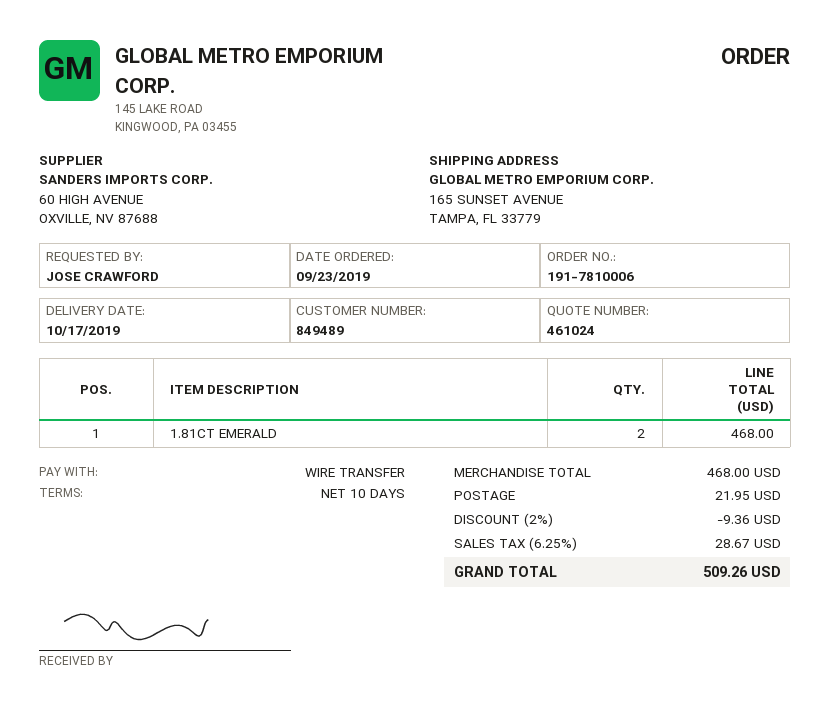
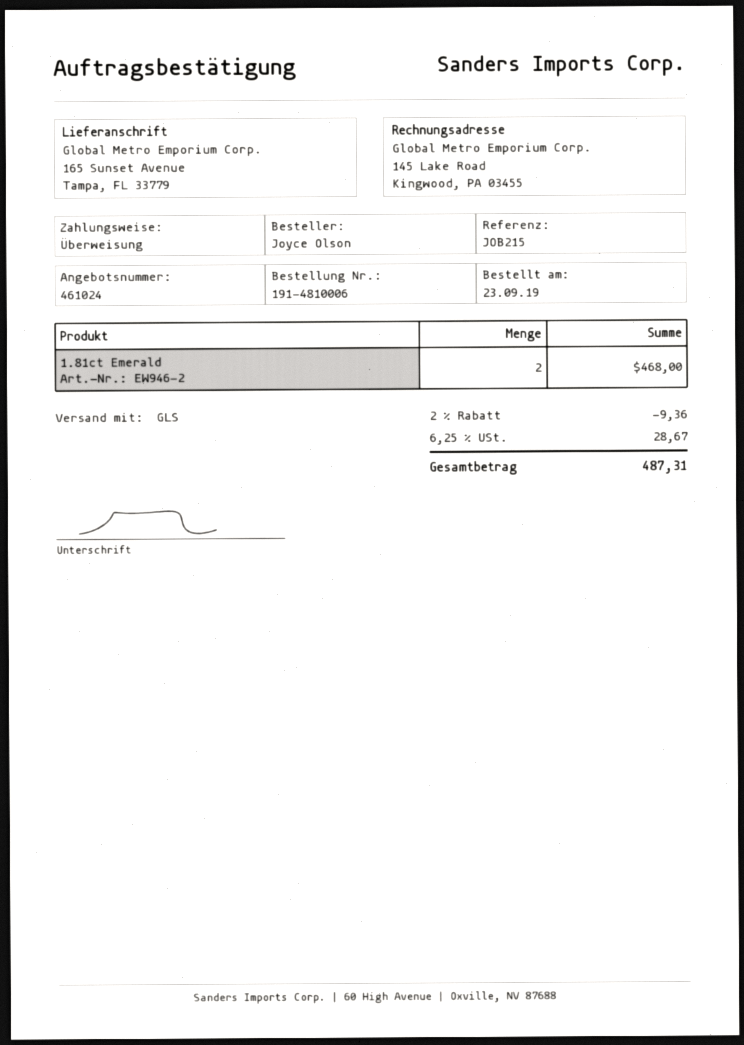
order number: 191-7810006 -> 191-4810006
ordered by: JOSE CRAWFORD -> Joyce Olson
shipping: 21.95 -> none
total: 509.26 -> 487.31

